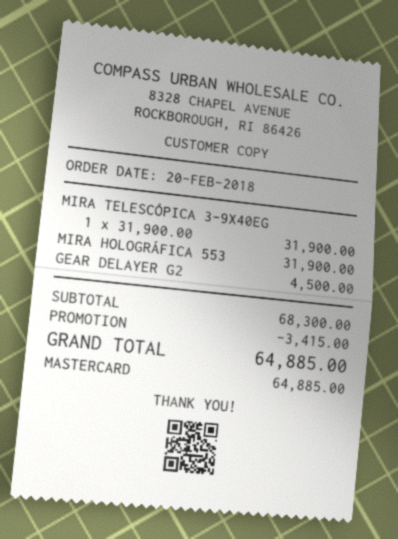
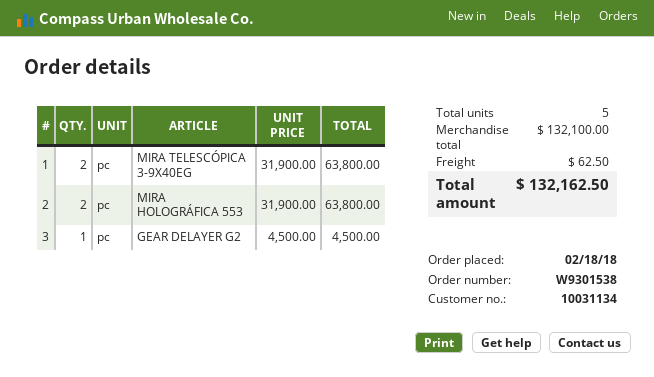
order date: 2018-02-20 -> 2018-02-18
MIRA TELESCÓPICA 3-9X40EG: 1 x 31900.00 = 31900.00 -> 2 x 31900.00 = 63800.00
MIRA HOLOGRÁFICA 553: 1 x 31900.00 = 31900.00 -> 2 x 31900.00 = 63800.00
subtotal: 68300.00 -> 132100.00
discount: 3415.00 -> none
shipping: none -> 62.50
total: 64885.00 -> 132162.50

